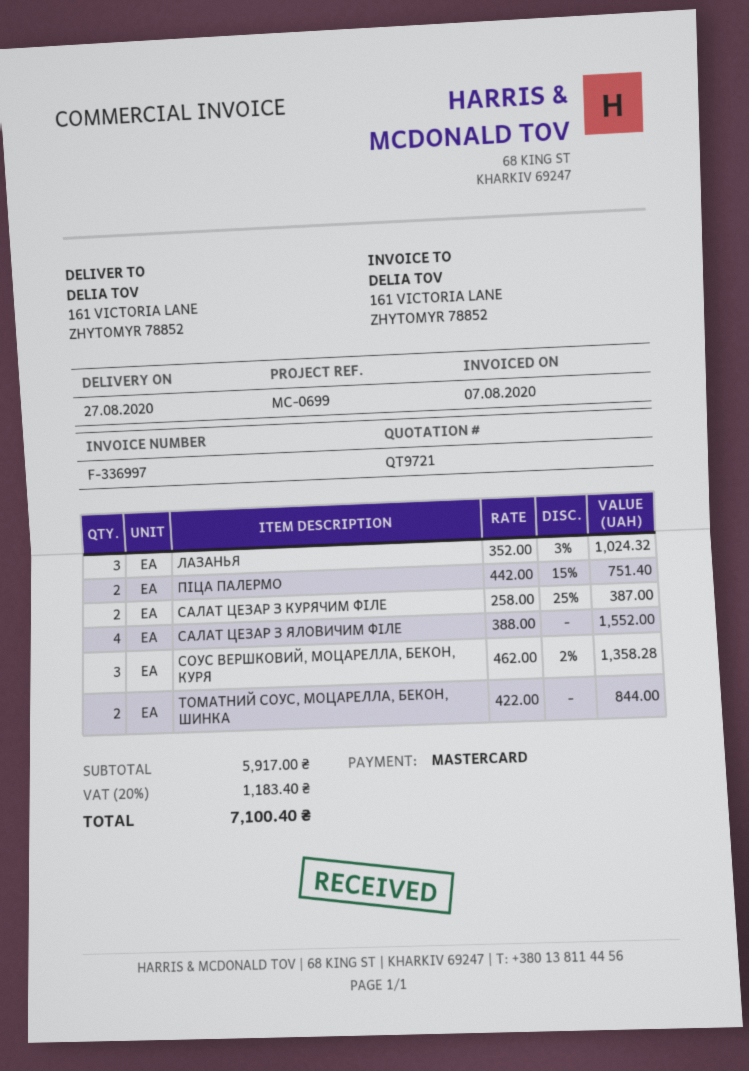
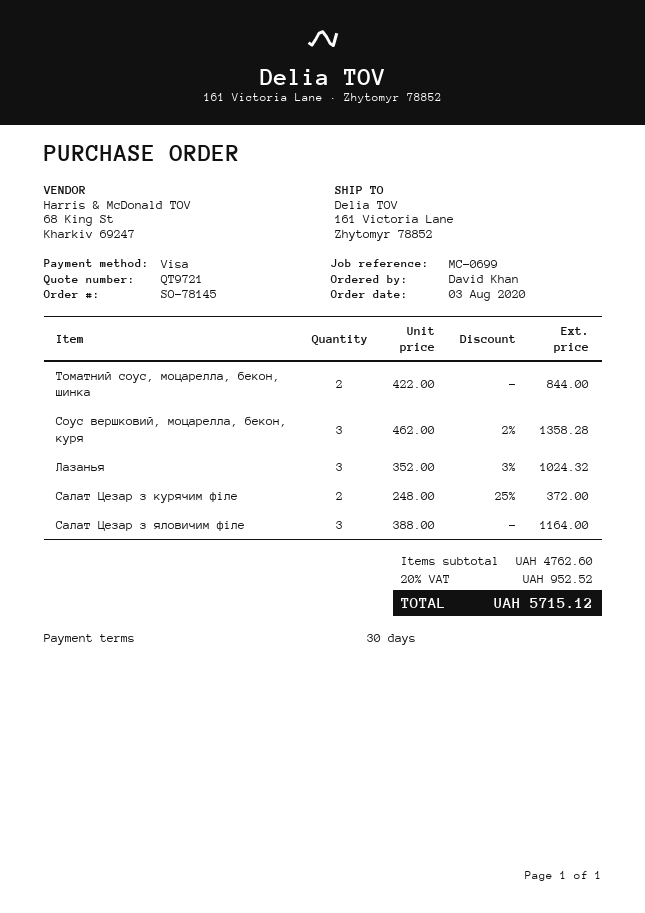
payment method: Mastercard -> Visa
ПІЦА ПАЛЕРМО: 2 x 442.00 - 15% = 751.40 -> none
САЛАТ ЦЕЗАР З КУРЯЧИМ ФІЛЕ: 2 x 258.00 - 25% = 387.00 -> 2 x 248.00 - 25% = 372.00
САЛАТ ЦЕЗАР З ЯЛОВИЧИМ ФІЛЕ: 4 x 388.00 = 1552.00 -> 3 x 388.00 = 1164.00
subtotal: 5917.00 -> 4762.60
tax: 20% = 1183.40 -> 20% = 952.52
total: 7100.40 -> 5715.12

